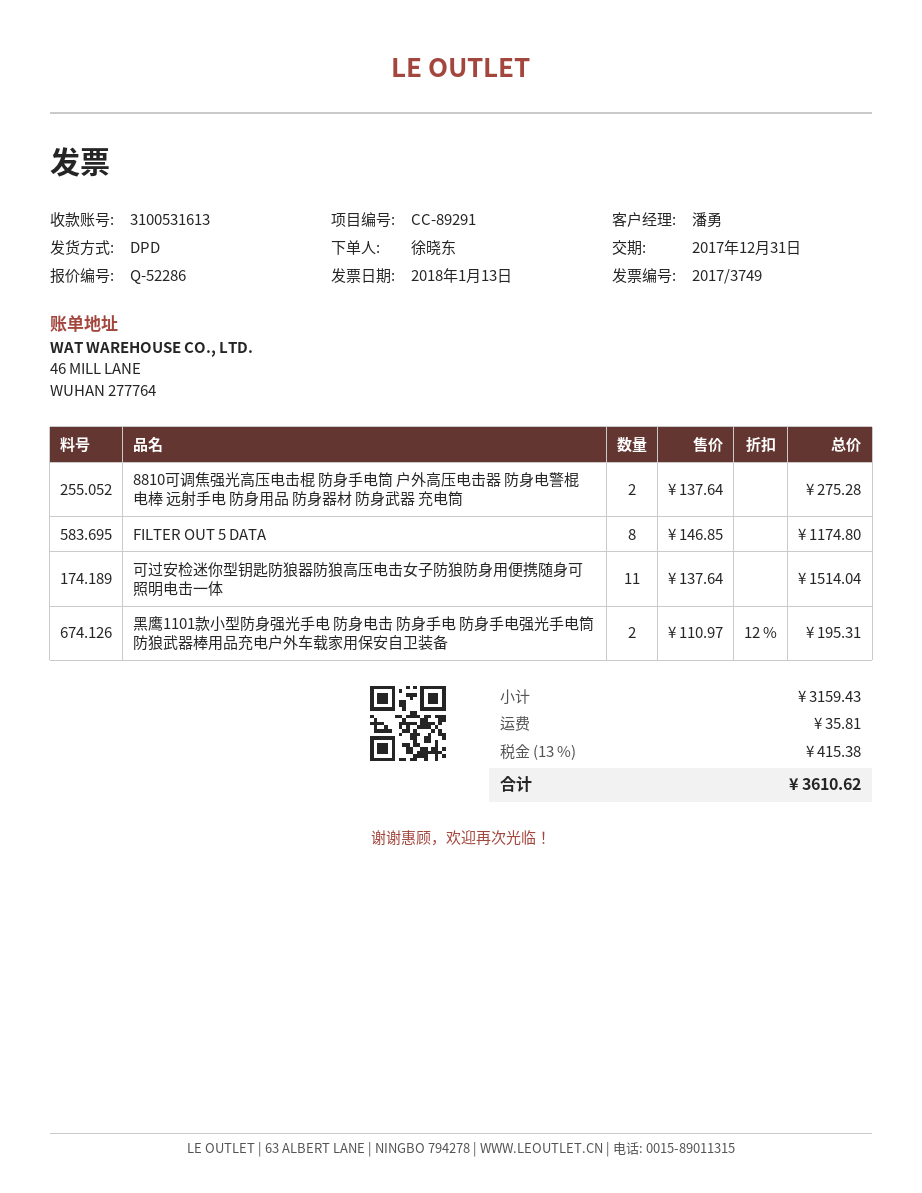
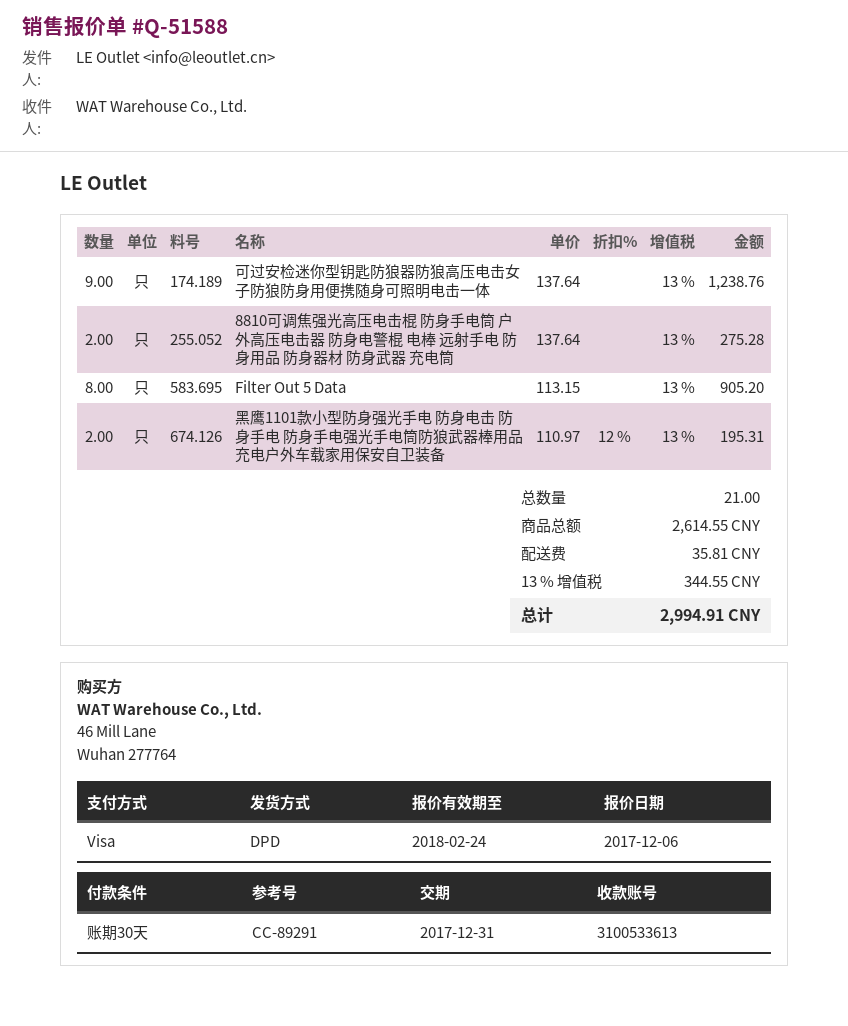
quote number: Q-52286 -> Q-51588
bank account: 3100531613 -> 3100533613
FILTER OUT 5 DATA: 8 x 146.85 = 1174.80 -> 8 x 113.15 = 905.20
可过安检迷你型钥匙防狼器防狼高压电击女子防狼防身用便携随身可照明电击一体: 11 x 137.64 = 1514.04 -> 9 x 137.64 = 1238.76
subtotal: 3159.43 -> 2614.55
tax: 13% = 415.38 -> 13% = 344.55
total: 3610.62 -> 2994.91

